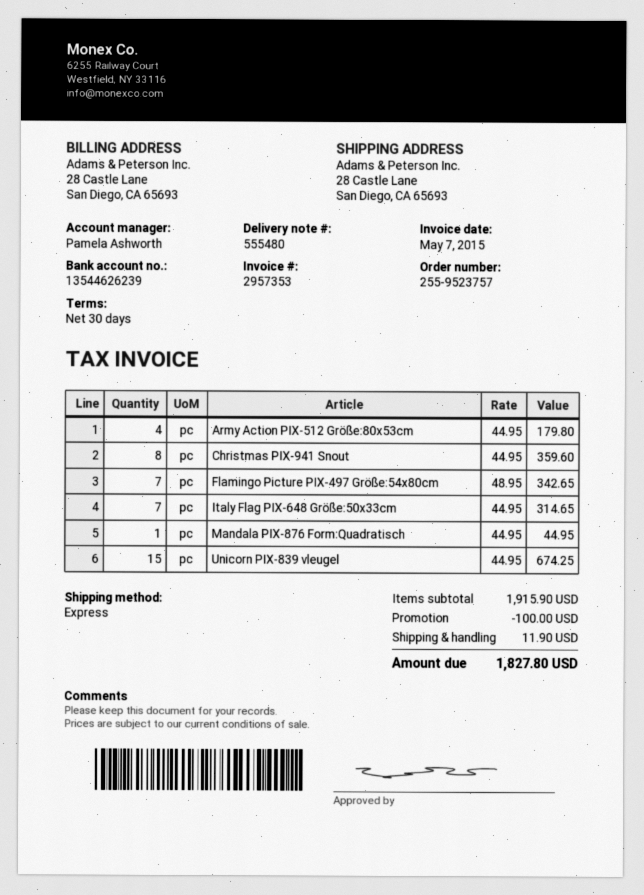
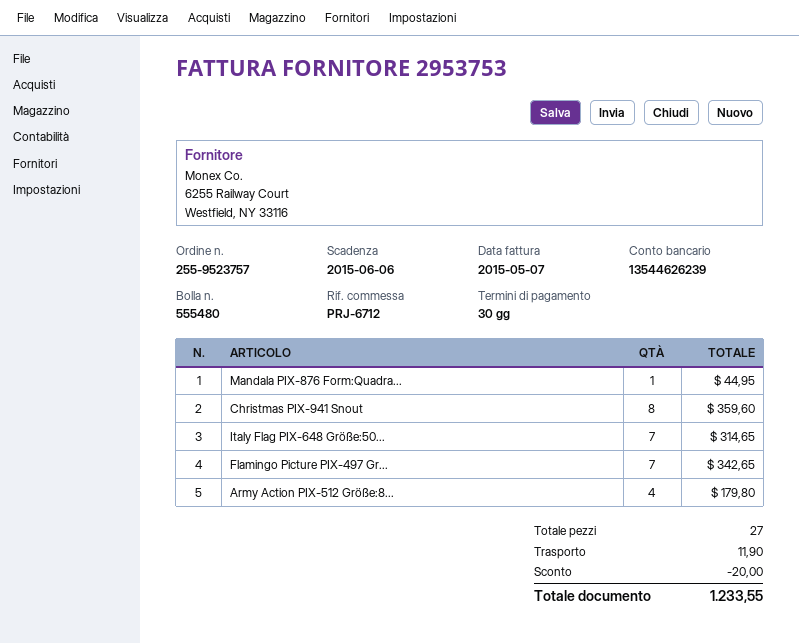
invoice number: 2957353 -> 2953753
Unicorn PIX-839 vleugel: 15 for 674.25 -> none
discount: 100.00 -> 20.00
total: 1827.80 -> 1233.55

